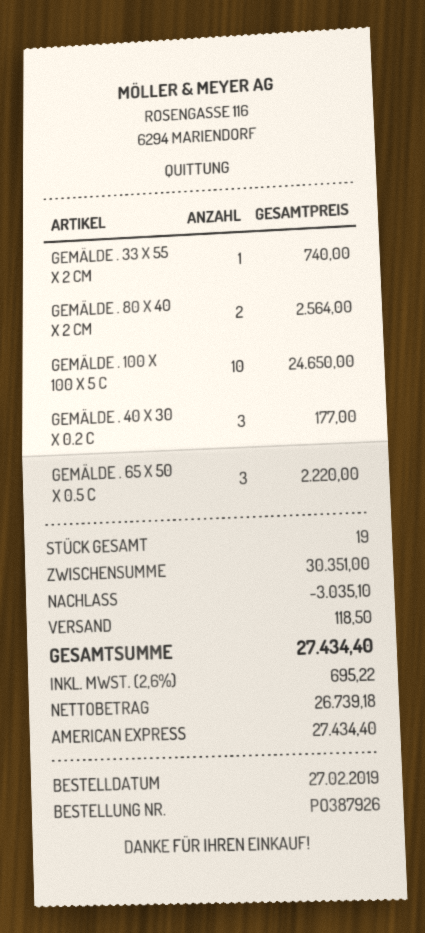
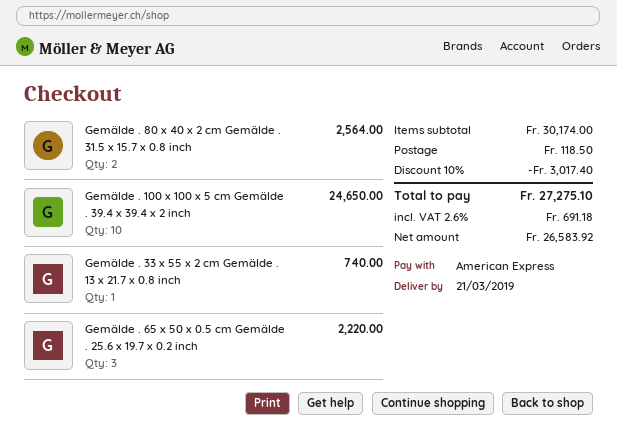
GEMÄLDE . 40 X 30 X 0.2 C: 3 for 177.00 -> none
subtotal: 30351.00 -> 30174.00
discount: 3035.10 -> 3017.40
net: 26739.18 -> 26583.92
tax: 2.6% = 695.22 -> 2.6% = 691.18
total: 27434.40 -> 27275.10

